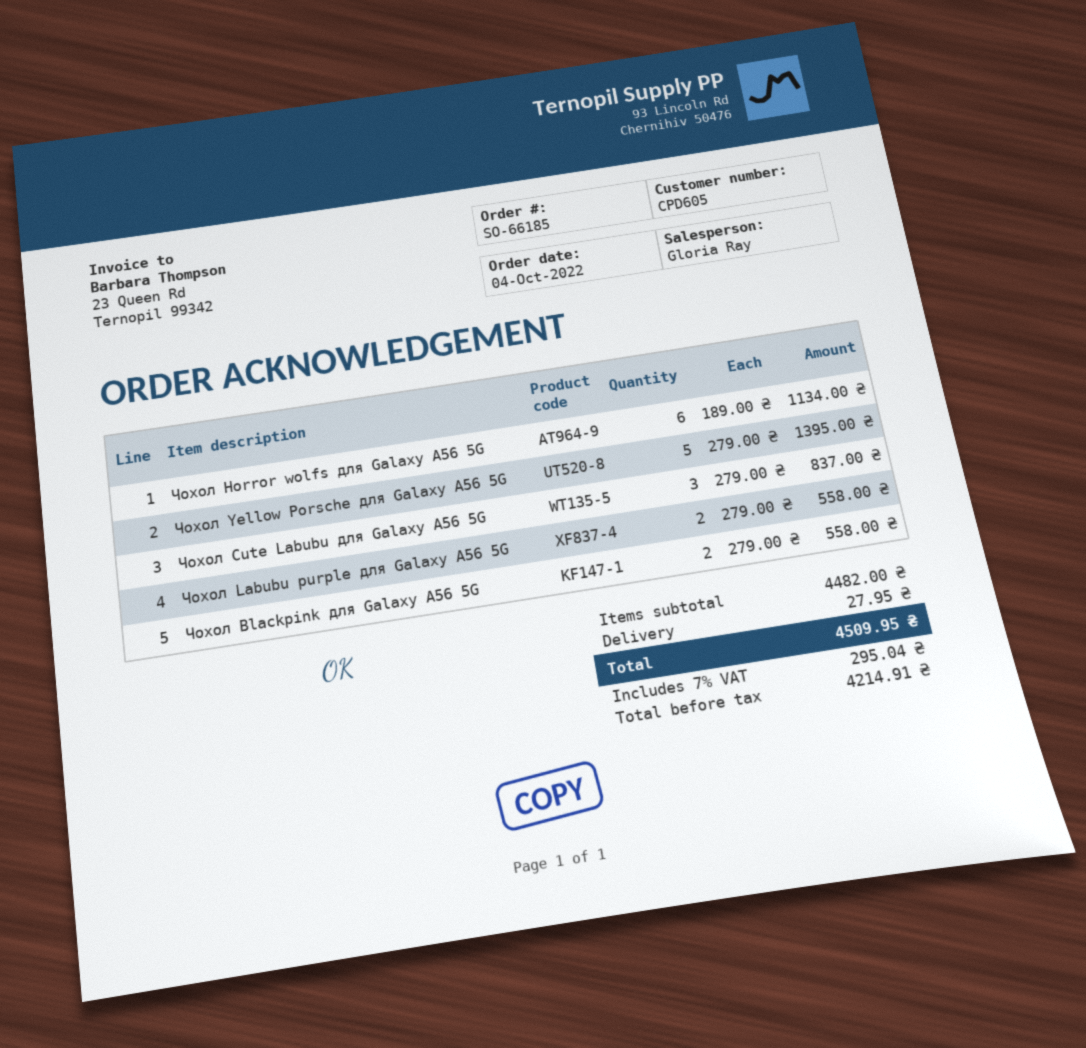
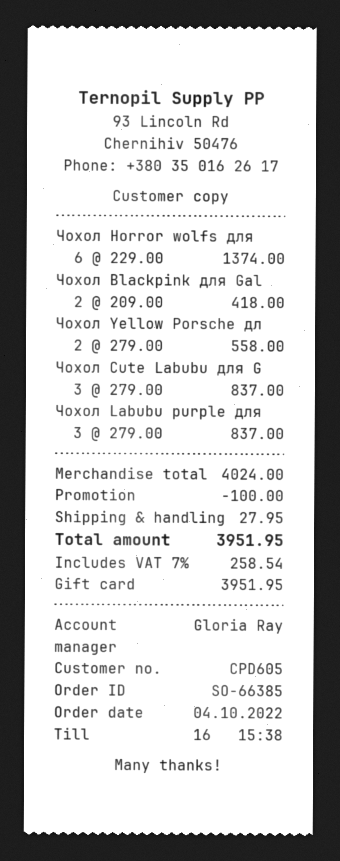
order number: SO-66185 -> SO-66385
Чохол Horror wolfs для Galaxy A56 5G: 6 x 189.00 = 1134.00 -> 6 x 229.00 = 1374.00
Чохол Yellow Porsche для Galaxy A56 5G: 5 x 279.00 = 1395.00 -> 2 x 279.00 = 558.00
Чохол Labubu purple для Galaxy A56 5G: 2 x 279.00 = 558.00 -> 3 x 279.00 = 837.00
Чохол Blackpink для Galaxy A56 5G: 2 x 279.00 = 558.00 -> 2 x 209.00 = 418.00
subtotal: 4482.00 -> 4024.00
discount: none -> 100.00
tax: 7% = 295.04 -> 7% = 258.54
total: 4509.95 -> 3951.95

